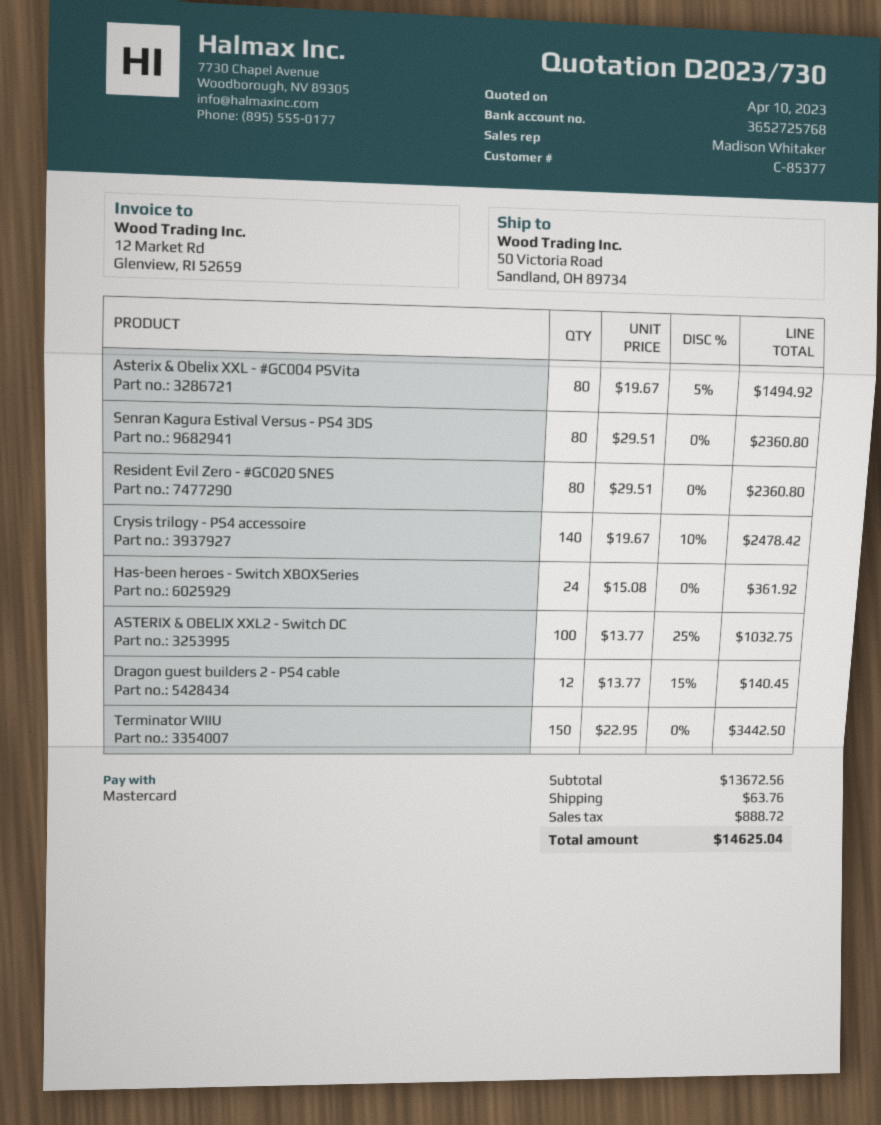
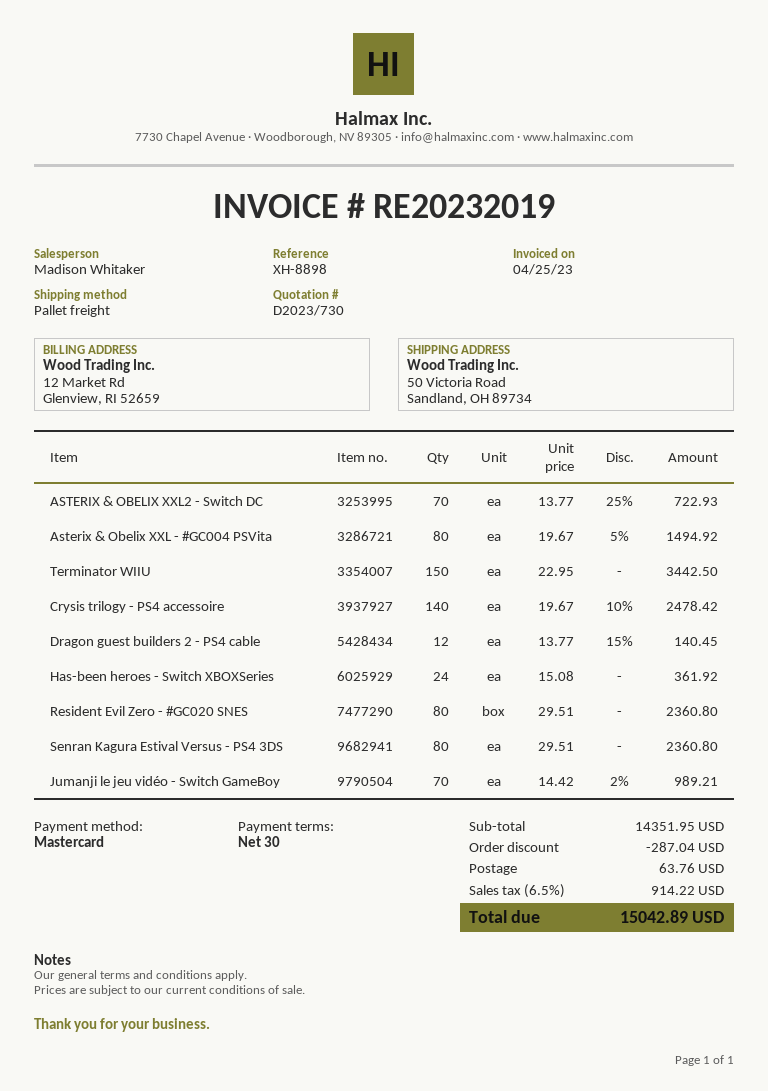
ASTERIX & OBELIX XXL2 - Switch DC: 100 x 13.77 - 25% = 1032.75 -> 70 x 13.77 - 25% = 722.93
Jumanji le jeu vidéo - Switch GameBoy: none -> 70 x 14.42 - 2% = 989.21
subtotal: 13672.56 -> 14351.95
discount: none -> 287.04
tax: 888.72 -> 914.22
total: 14625.04 -> 15042.89

